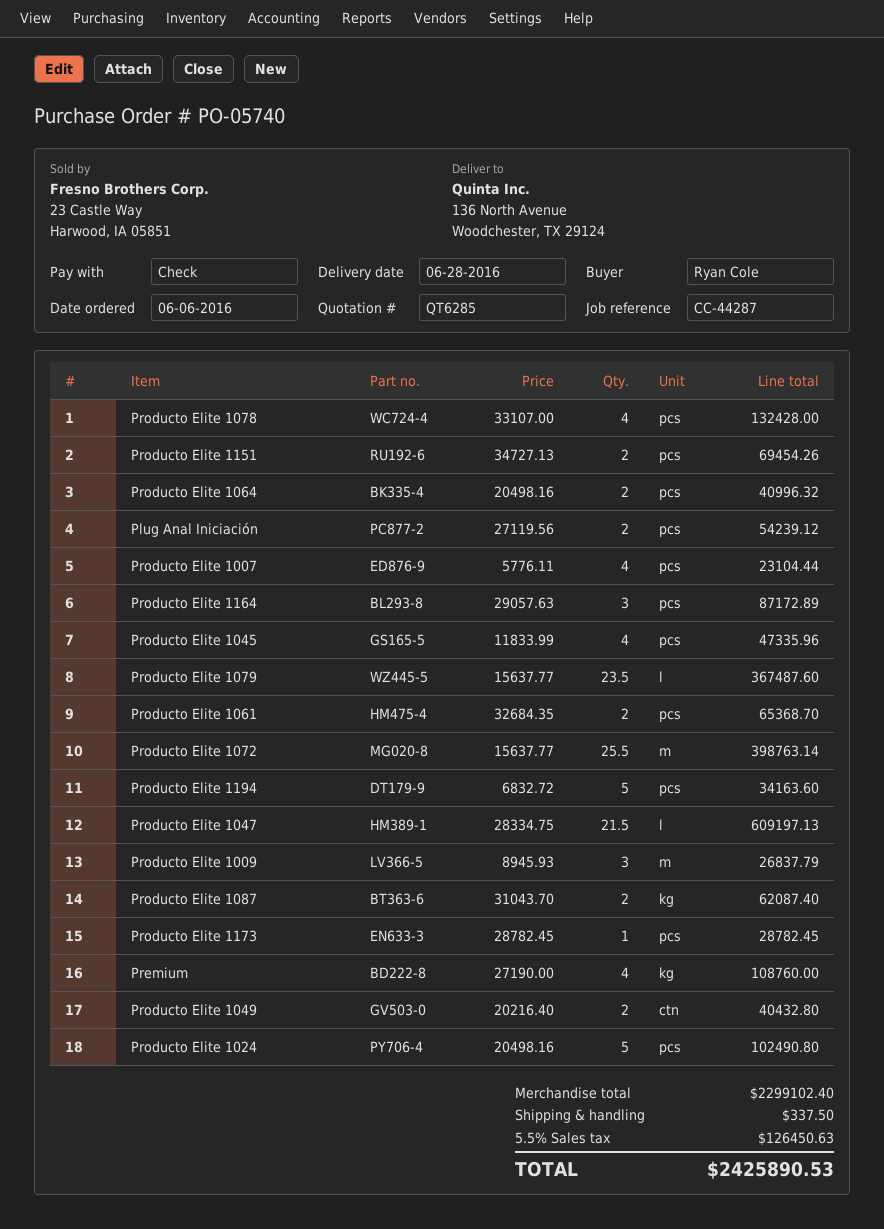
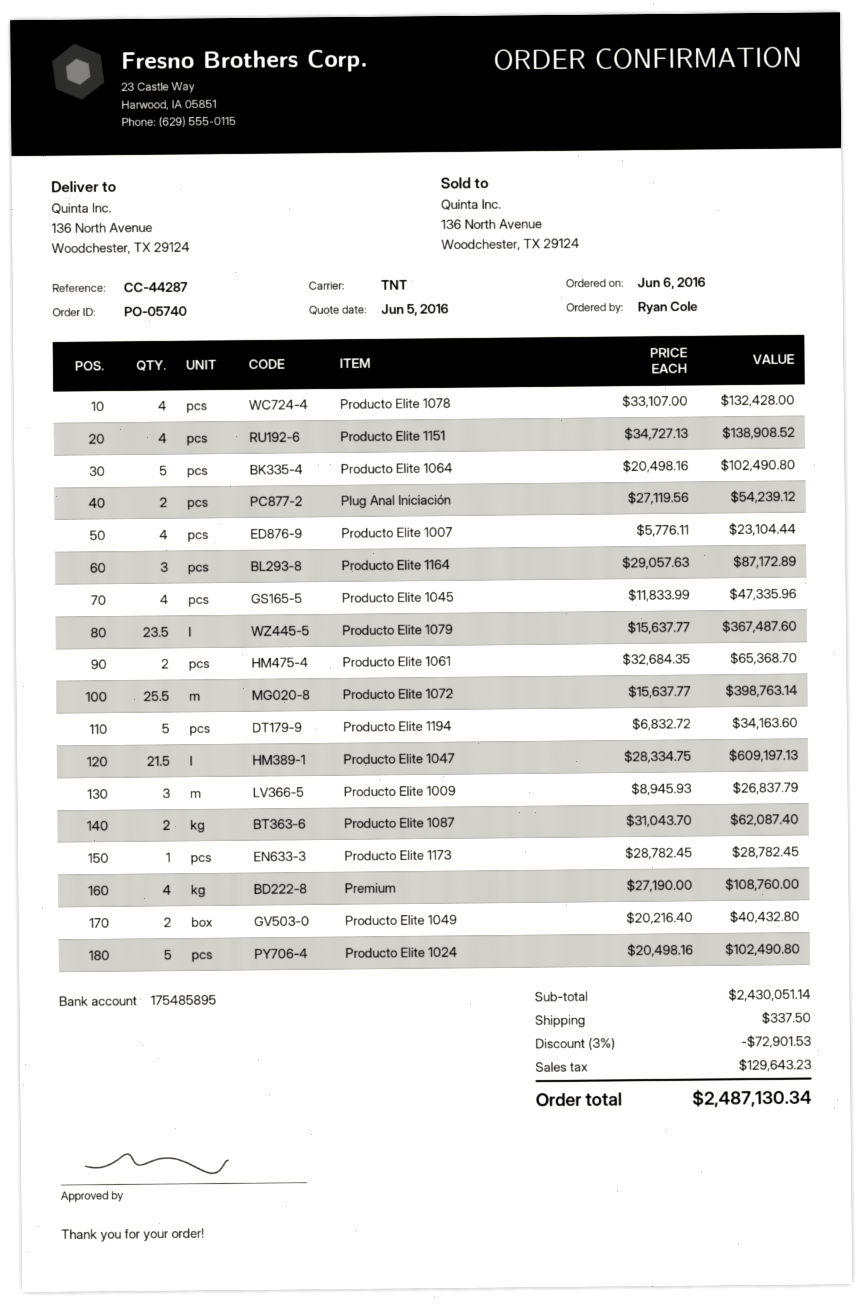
Producto Elite 1151: 2 x 34727.13 = 69454.26 -> 4 x 34727.13 = 138908.52
Producto Elite 1064: 2 x 20498.16 = 40996.32 -> 5 x 20498.16 = 102490.80
subtotal: 2299102.40 -> 2430051.14
discount: none -> 3% = 72901.53
tax: 126450.63 -> 129643.23
total: 2425890.53 -> 2487130.34

